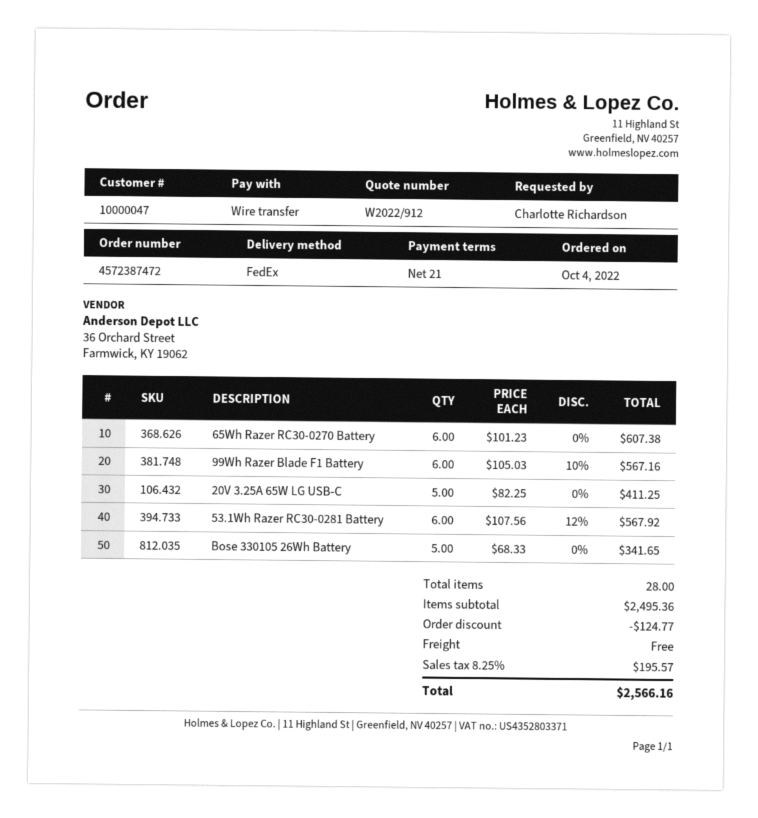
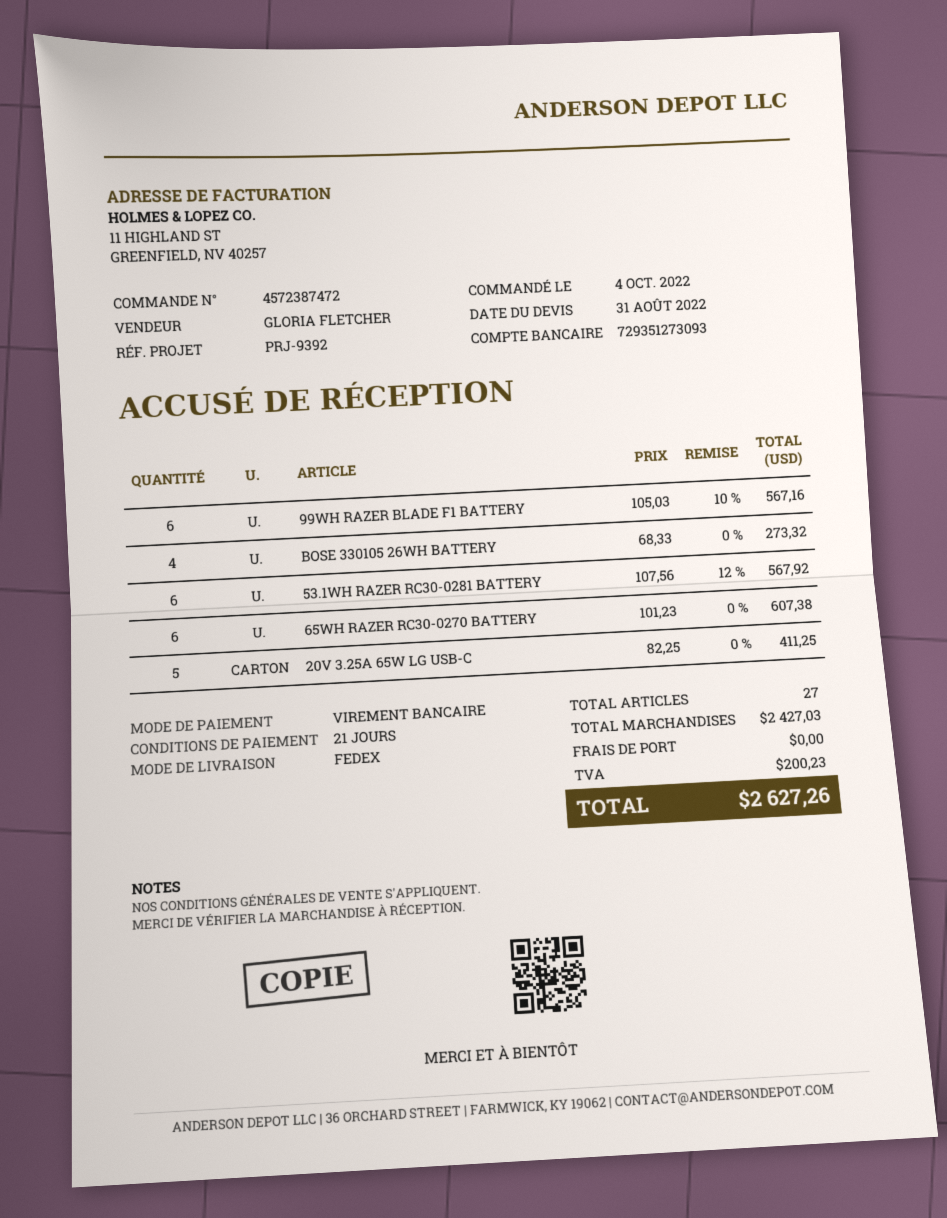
Bose 330105 26Wh Battery: 5 x 68.33 = 341.65 -> 4 x 68.33 = 273.32
total quantity: 28 -> 27
subtotal: 2495.36 -> 2427.03
discount: 124.77 -> none
tax: 195.57 -> 200.23
total: 2566.16 -> 2627.26

